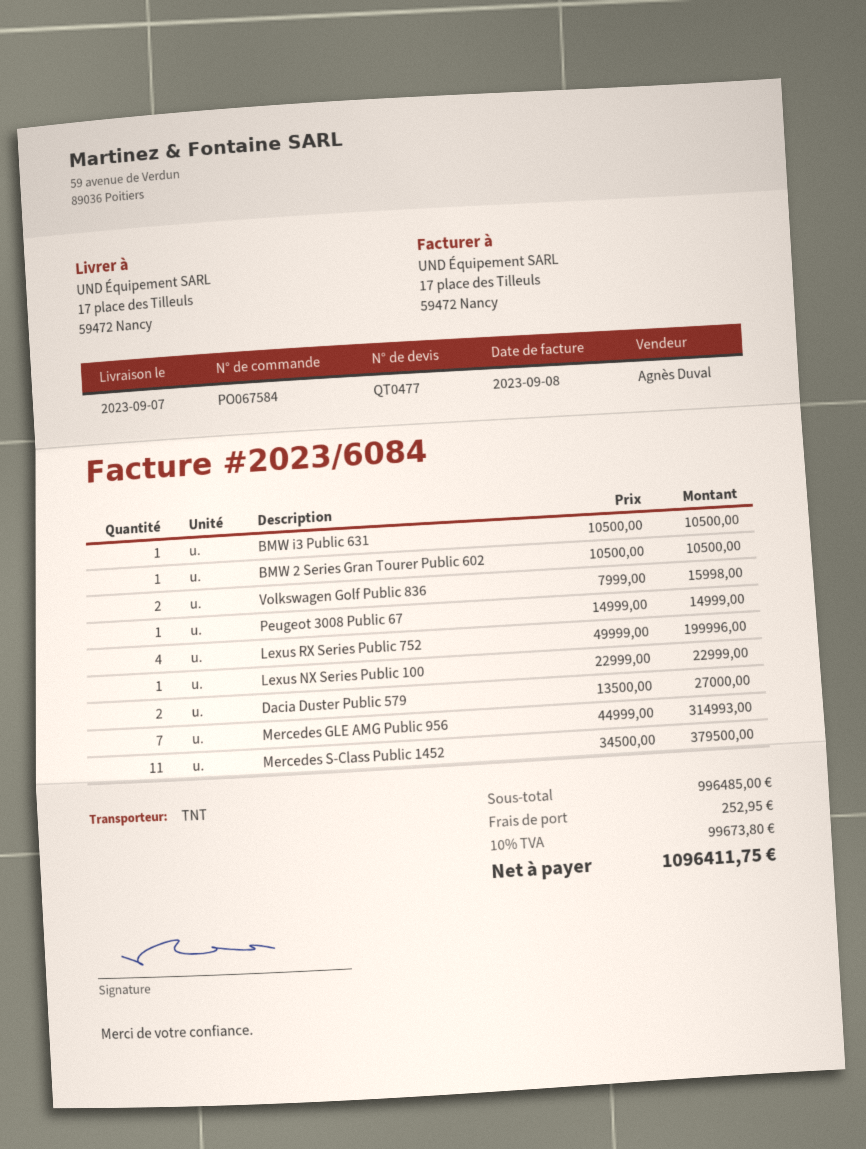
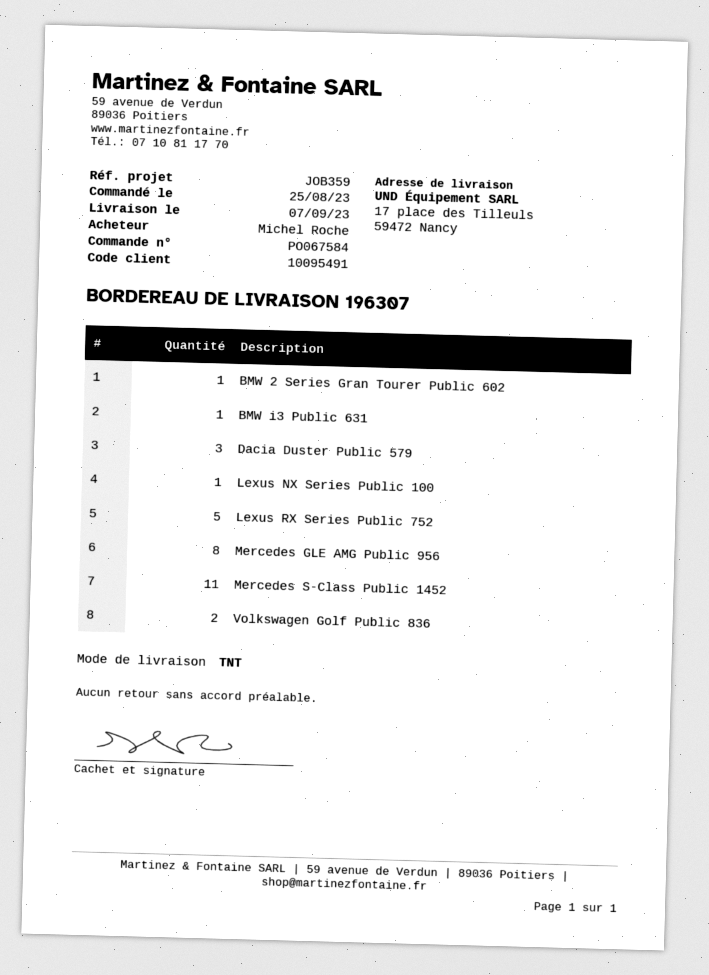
Peugeot 3008 Public 67: 1 -> none
Lexus RX Series Public 752: 4 -> 5
Dacia Duster Public 579: 2 -> 3
Mercedes GLE AMG Public 956: 7 -> 8

